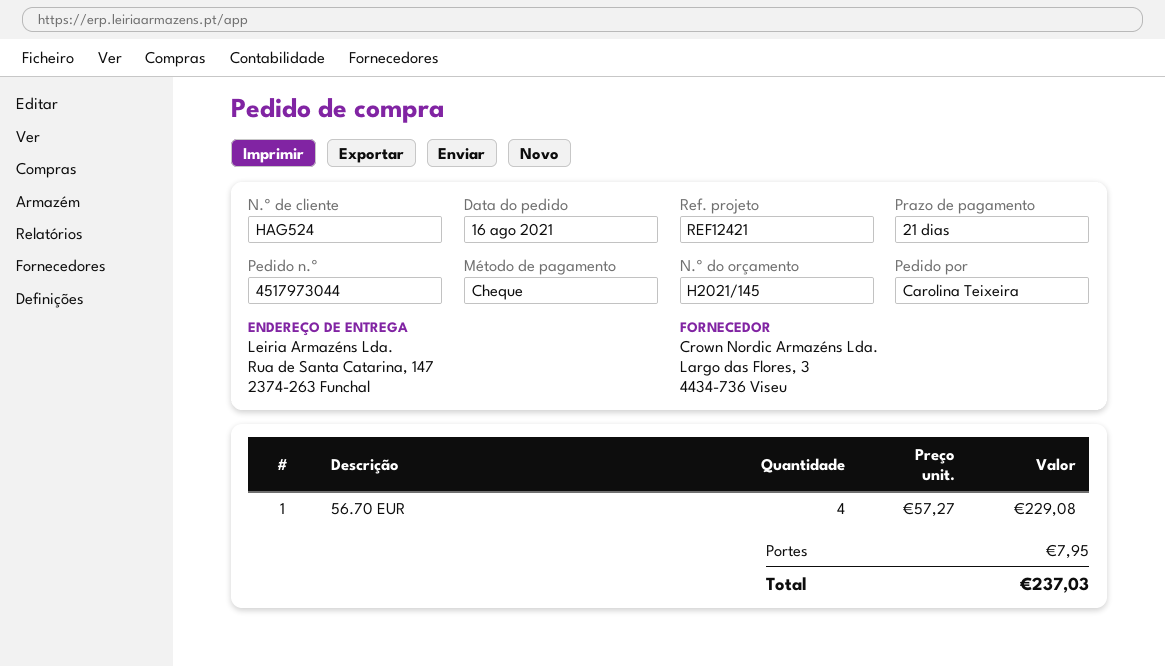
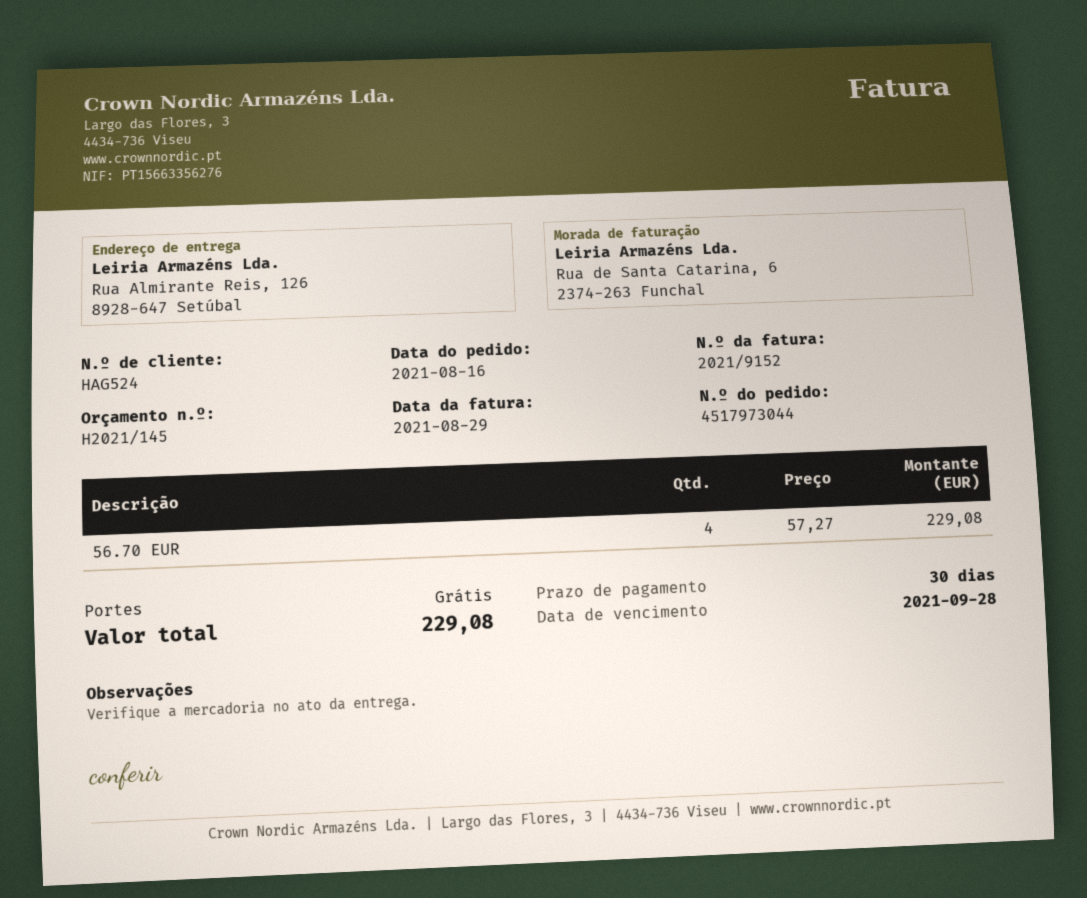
payment terms: 21 days -> 30 days
ship to: Rua de Santa Catarina, 147, 2374-263 Funchal -> Rua Almirante Reis, 126, 8928-647 Setúbal
shipping: 7.95 -> 0.00
total: 237.03 -> 229.08

